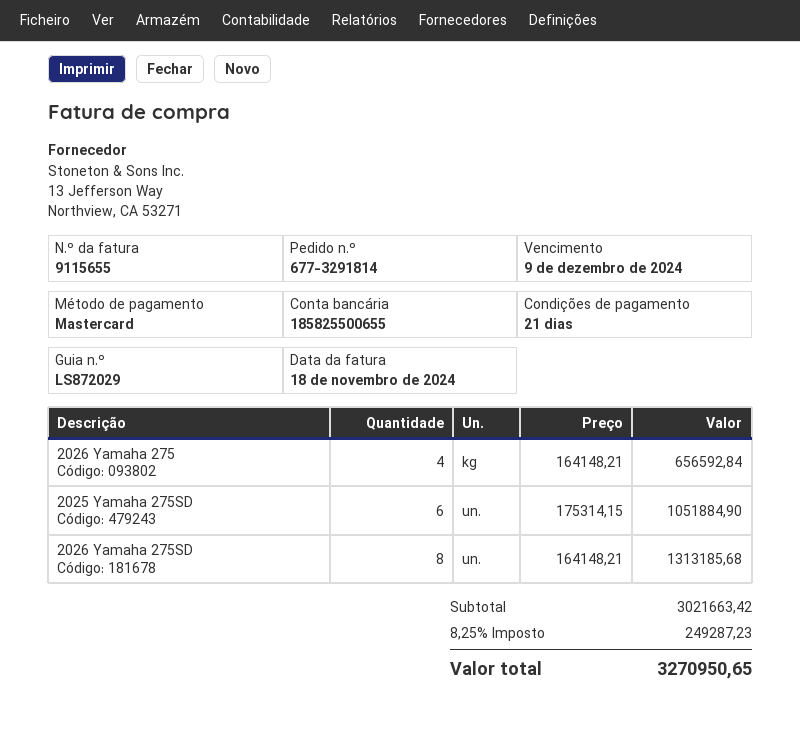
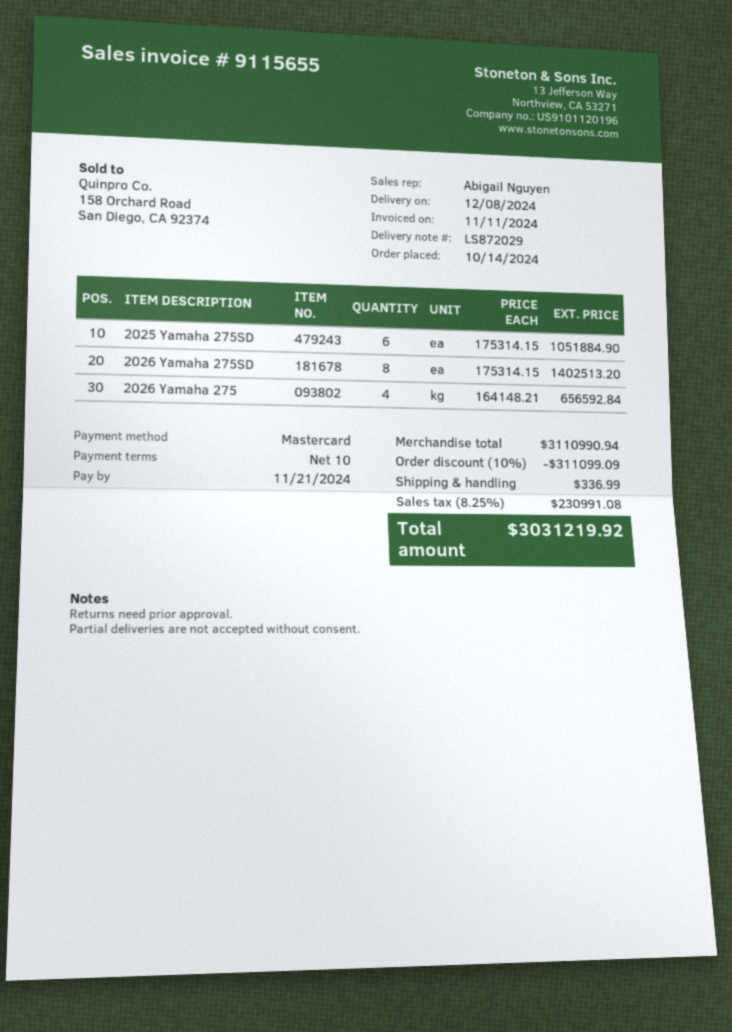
invoice date: 2024-11-18 -> 2024-11-11
payment terms: 21 days -> 10 days
due date: 2024-12-09 -> 2024-11-21
2026 Yamaha 275SD: 8 x 164148.21 = 1313185.68 -> 8 x 175314.15 = 1402513.20
subtotal: 3021663.42 -> 3110990.94
discount: none -> 10% = 311099.09
shipping: none -> 336.99
tax: 8.25% = 249287.23 -> 8.25% = 230991.08
total: 3270950.65 -> 3031219.92

